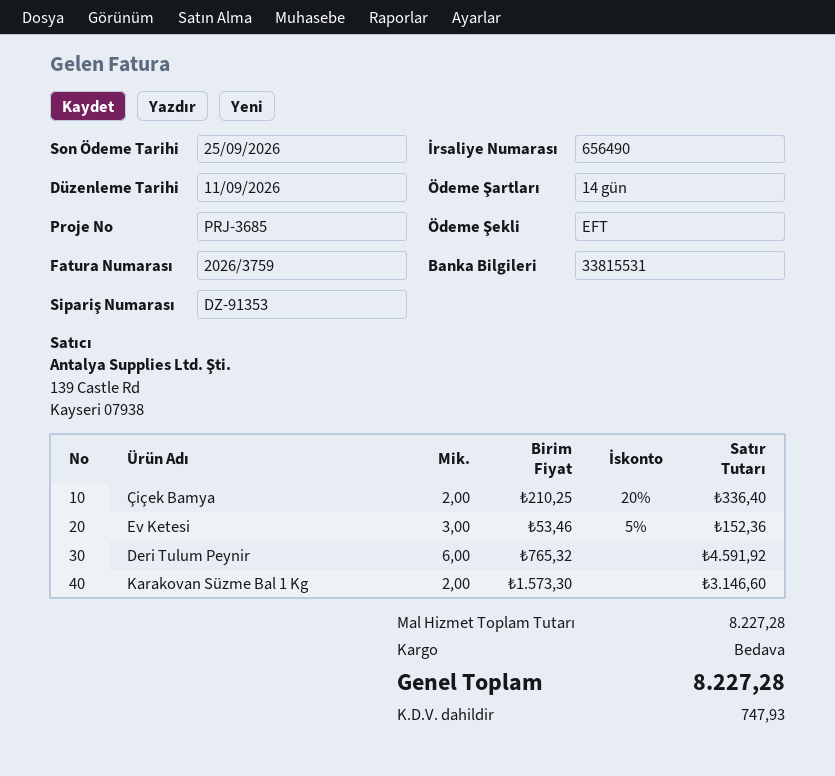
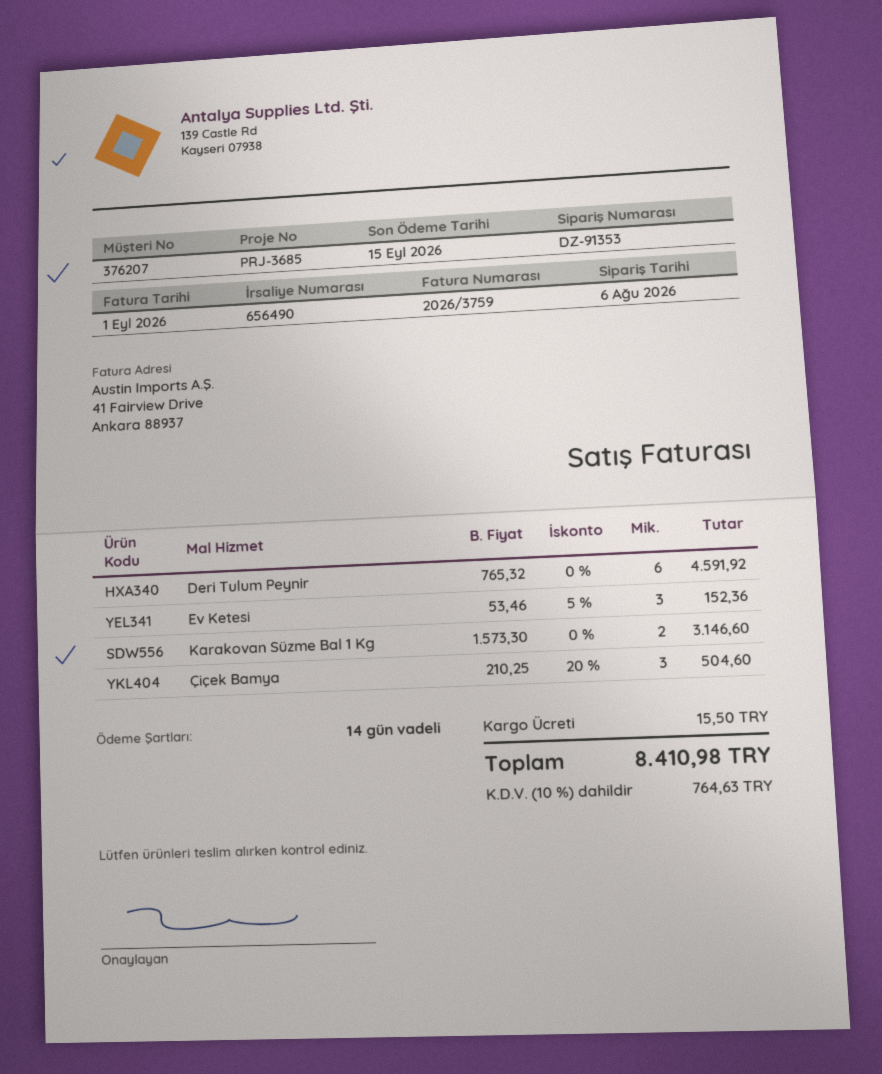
invoice date: 2026-09-11 -> 2026-09-01
due date: 2026-09-25 -> 2026-09-15
Çiçek Bamya: 2 x 210.25 - 20% = 336.40 -> 3 x 210.25 - 20% = 504.60
shipping: 0.00 -> 15.50
tax: 747.93 -> 764.63
total: 8227.28 -> 8410.98

